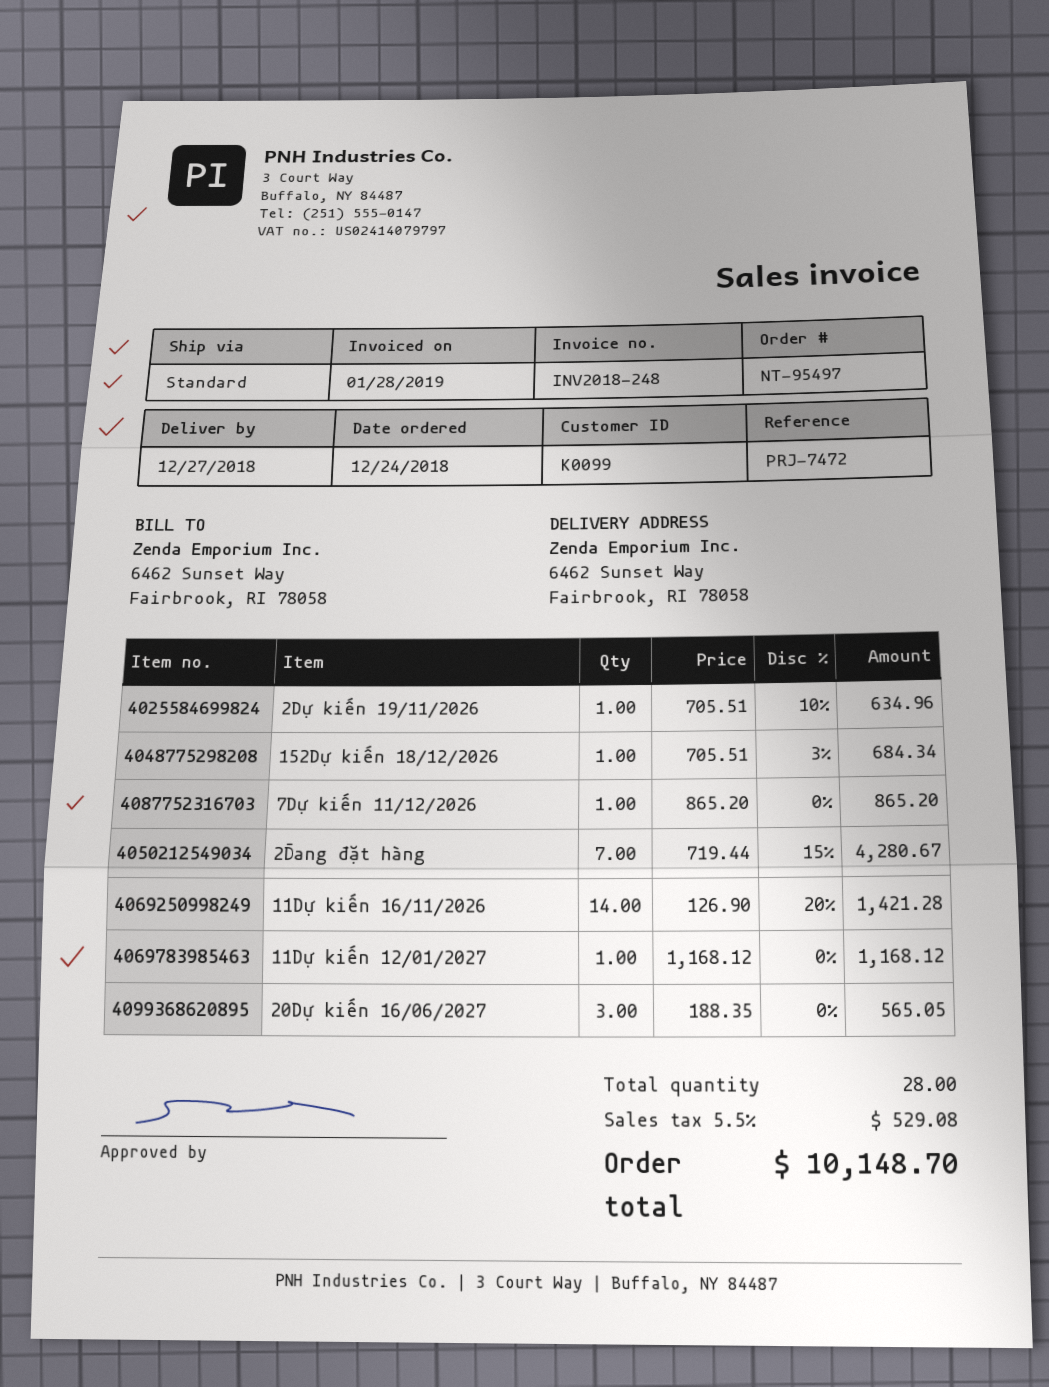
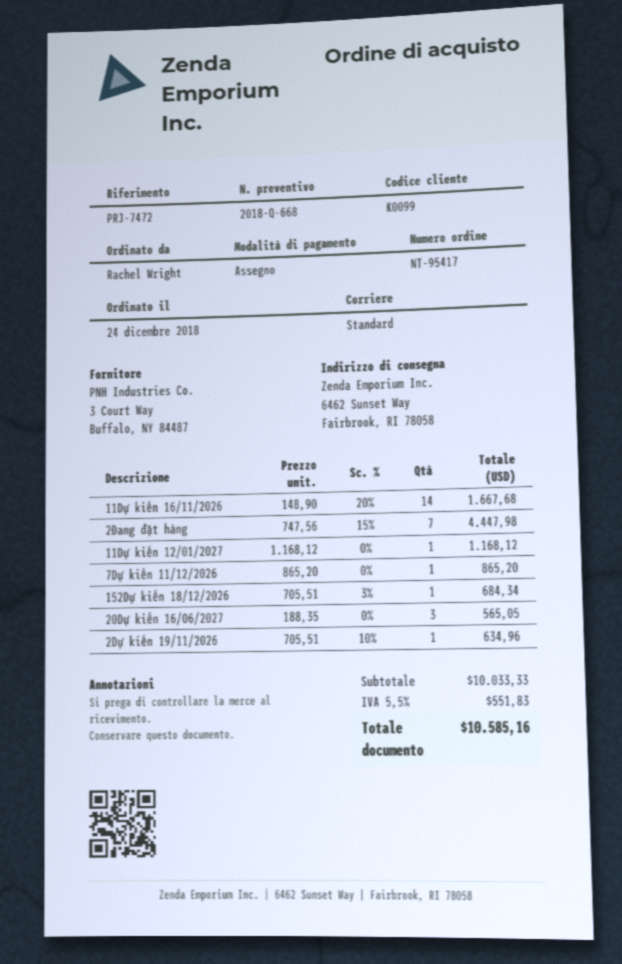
order number: NT-95497 -> NT-95417
2Đang đặt hàng: 7 x 719.44 - 15% = 4280.67 -> 7 x 747.56 - 15% = 4447.98
11Dự kiến 16/11/2026: 14 x 126.90 - 20% = 1421.28 -> 14 x 148.90 - 20% = 1667.68
tax: 5.5% = 529.08 -> 5.5% = 551.83
total: 10148.70 -> 10585.16

